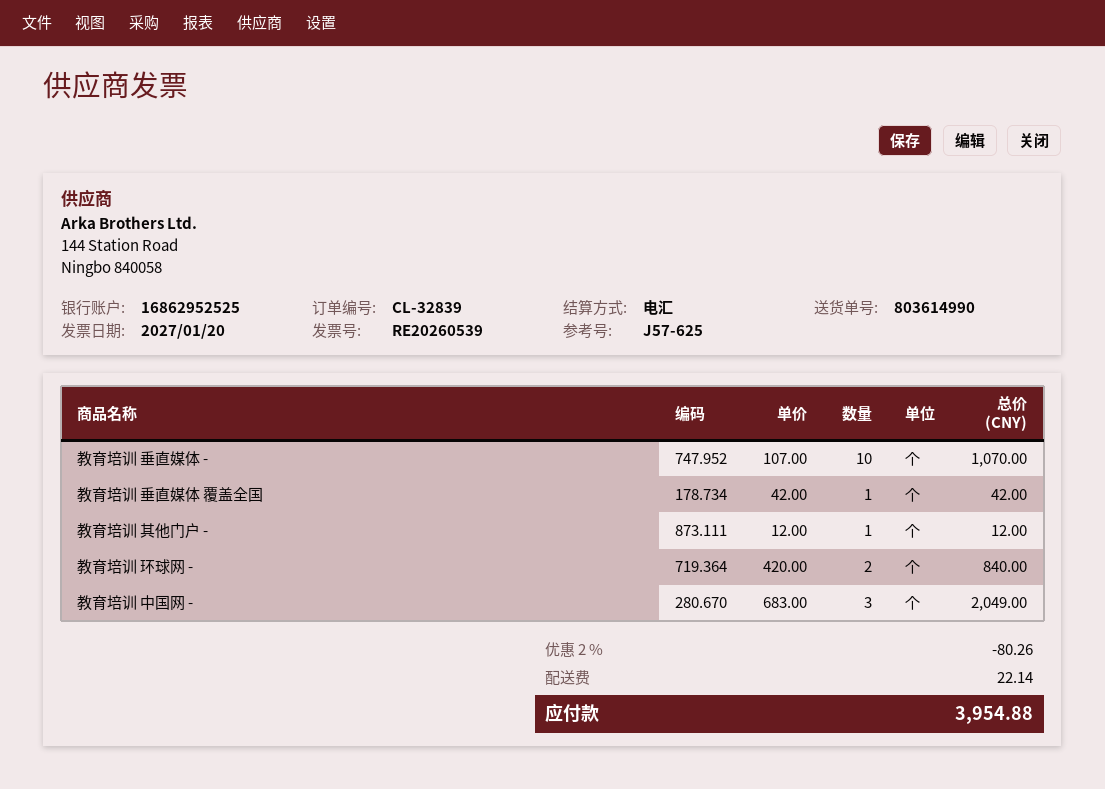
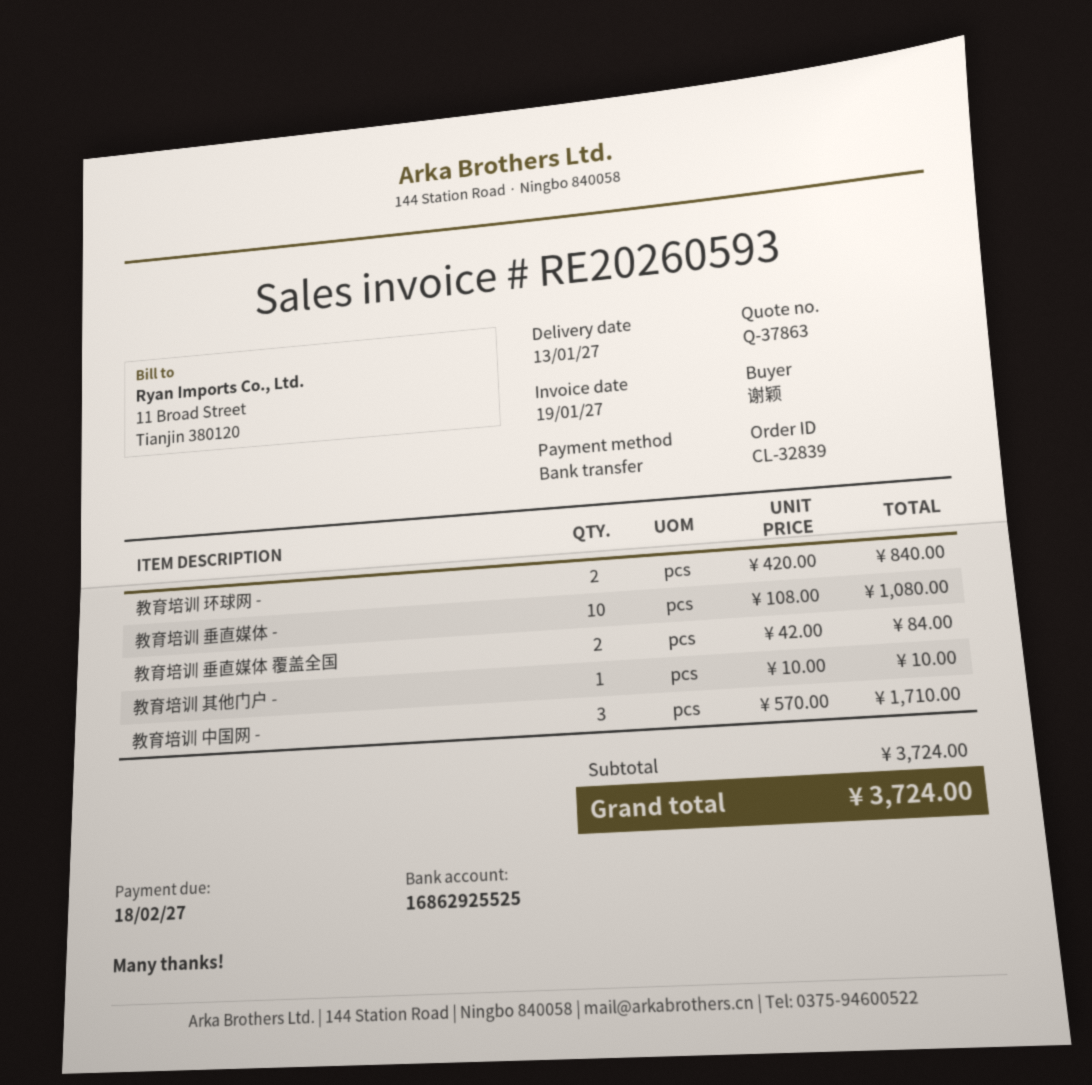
invoice number: RE20260539 -> RE20260593
invoice date: 2027-01-20 -> 2027-01-19
bank account: 16862952525 -> 16862925525
教育培训 垂直媒体 -: 10 x 107.00 = 1070.00 -> 10 x 108.00 = 1080.00
教育培训 垂直媒体 覆盖全国: 1 x 42.00 = 42.00 -> 2 x 42.00 = 84.00
教育培训 其他门户 -: 1 x 12.00 = 12.00 -> 1 x 10.00 = 10.00
教育培训 中国网 -: 3 x 683.00 = 2049.00 -> 3 x 570.00 = 1710.00
discount: 2% = 80.26 -> none
shipping: 22.14 -> none
total: 3954.88 -> 3724.00

